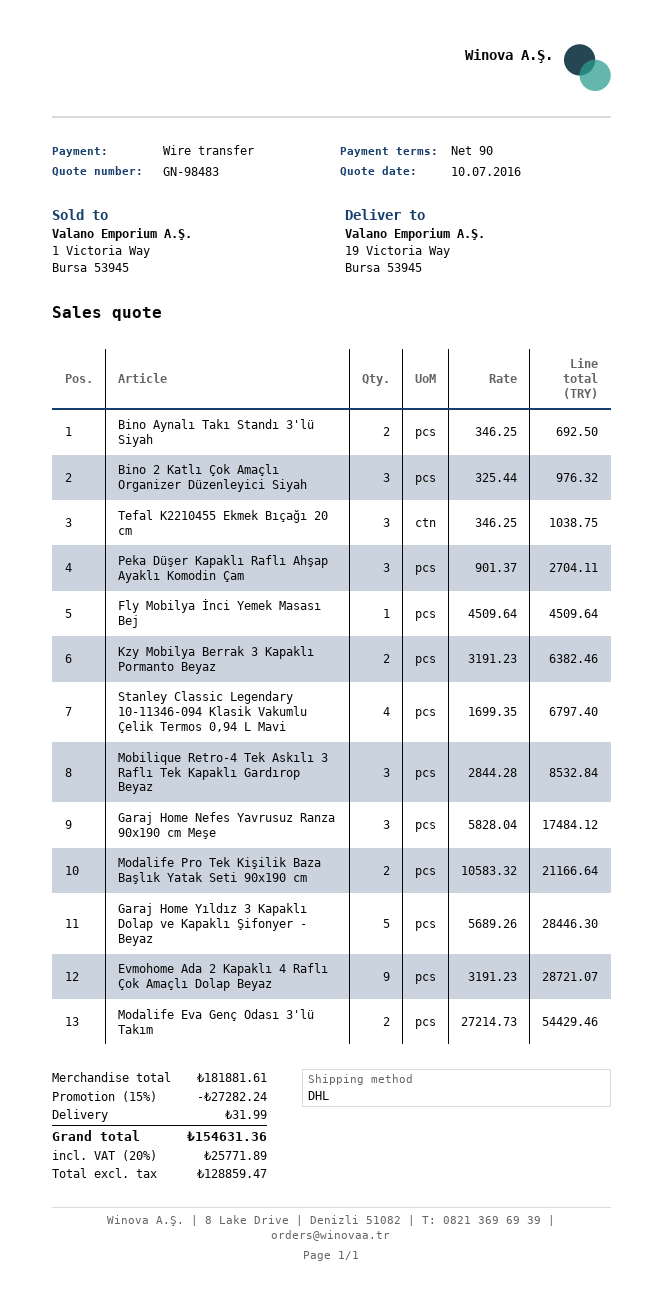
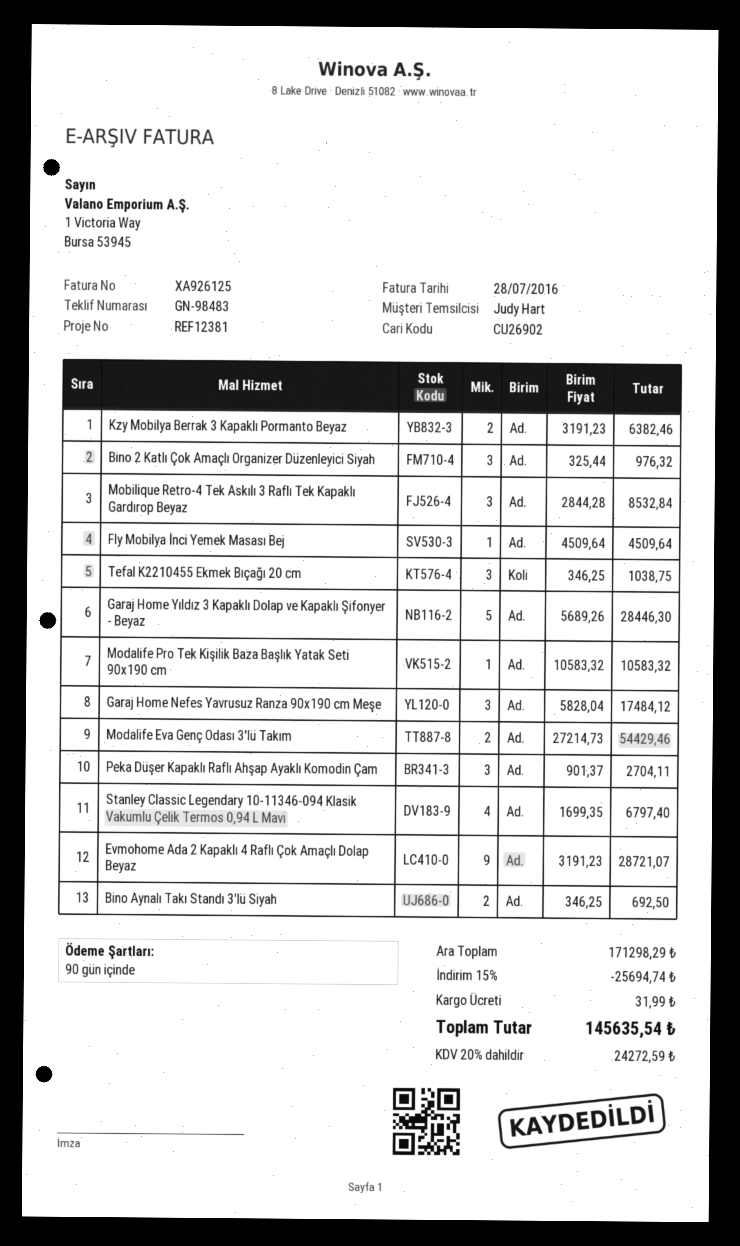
Modalife Pro Tek Kişilik Baza Başlık Yatak Seti 90x190 cm: 2 x 10583.32 = 21166.64 -> 1 x 10583.32 = 10583.32
subtotal: 181881.61 -> 171298.29
discount: 15% = 27282.24 -> 15% = 25694.74
tax: 20% = 25771.89 -> 20% = 24272.59
total: 154631.36 -> 145635.54

